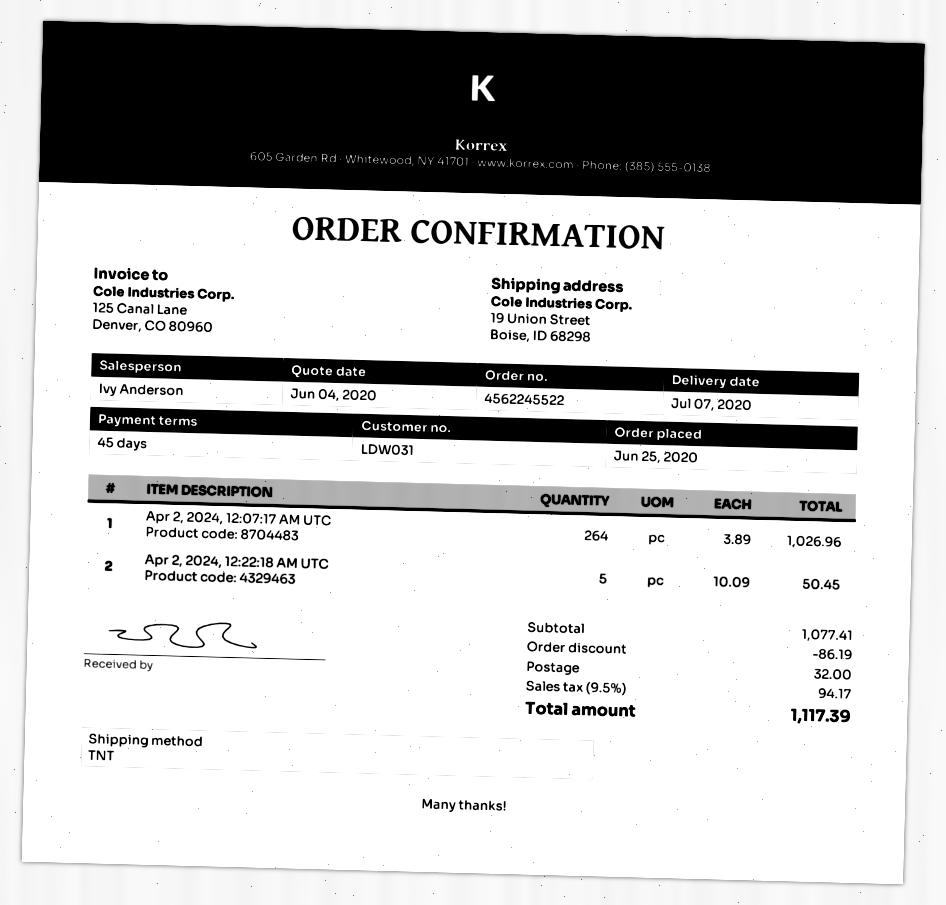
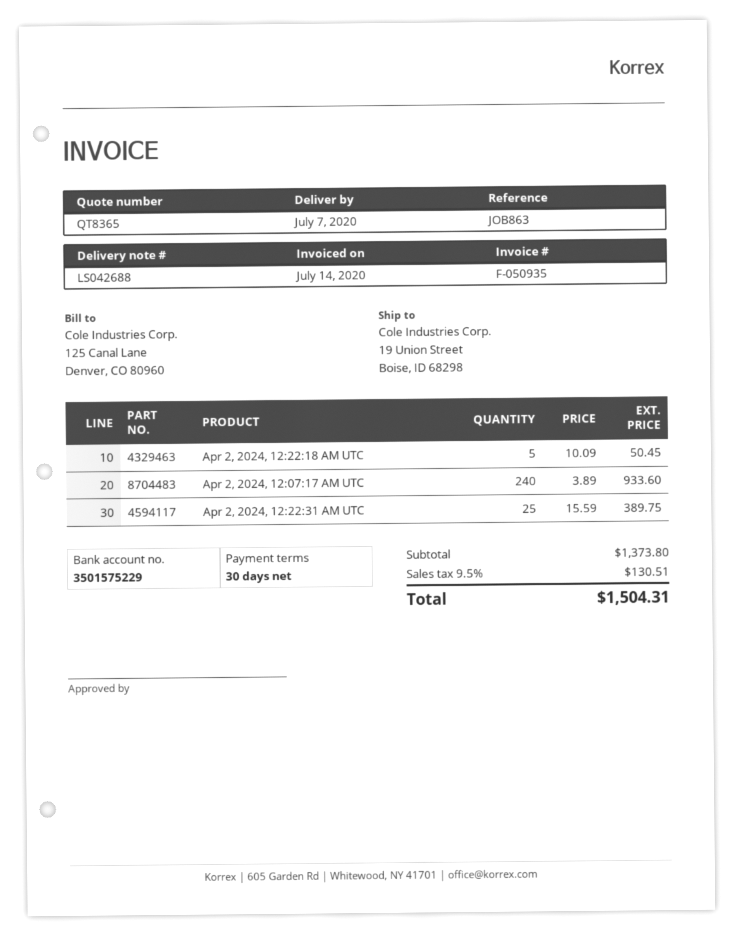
payment terms: 45 days -> 30 days
Apr 2, 2024, 12:07:17 AM UTC: 264 x 3.89 = 1026.96 -> 240 x 3.89 = 933.60
Apr 2, 2024, 12:22:31 AM UTC: none -> 25 x 15.59 = 389.75
subtotal: 1077.41 -> 1373.80
discount: 86.19 -> none
shipping: 32.00 -> none
tax: 9.5% = 94.17 -> 9.5% = 130.51
total: 1117.39 -> 1504.31

